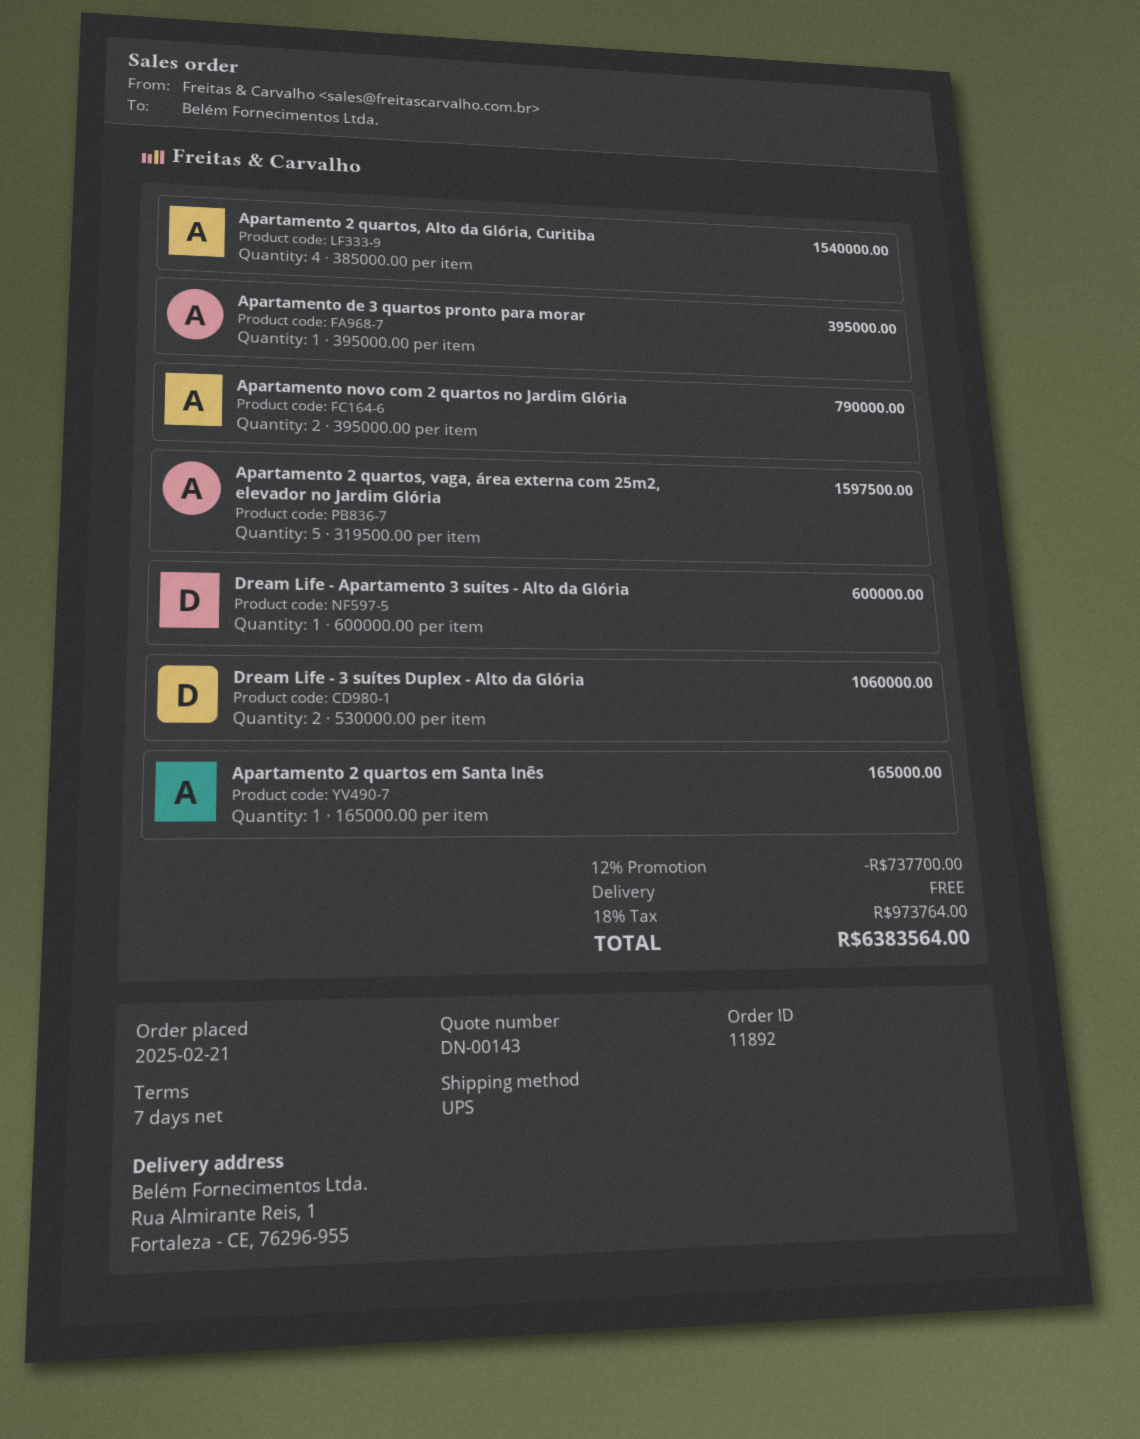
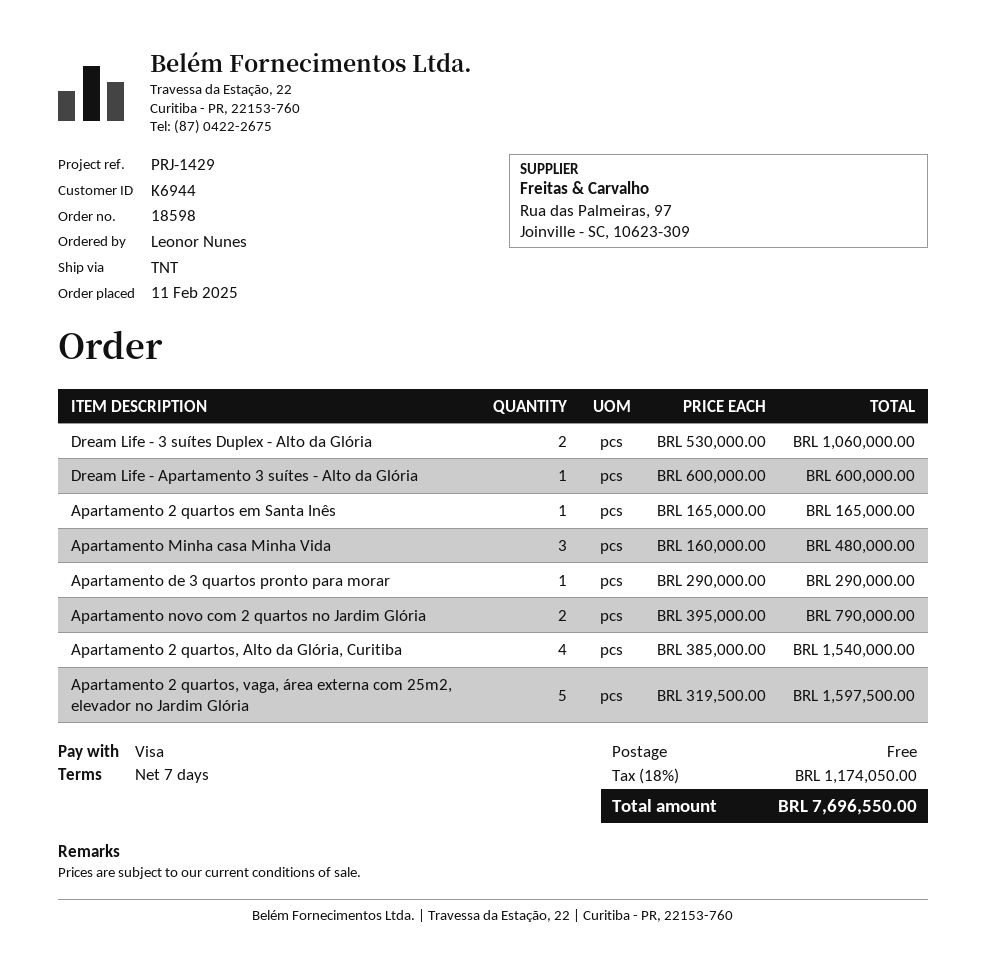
order number: 11892 -> 18598
order date: 2025-02-21 -> 2025-02-11
shipping method: UPS -> TNT
Apartamento de 3 quartos pronto para morar: 1 x 395000.00 = 395000.00 -> 1 x 290000.00 = 290000.00
Apartamento Minha casa Minha Vida: none -> 3 x 160000.00 = 480000.00
discount: 12% = 737700.00 -> none
tax: 18% = 973764.00 -> 18% = 1174050.00
total: 6383564.00 -> 7696550.00

